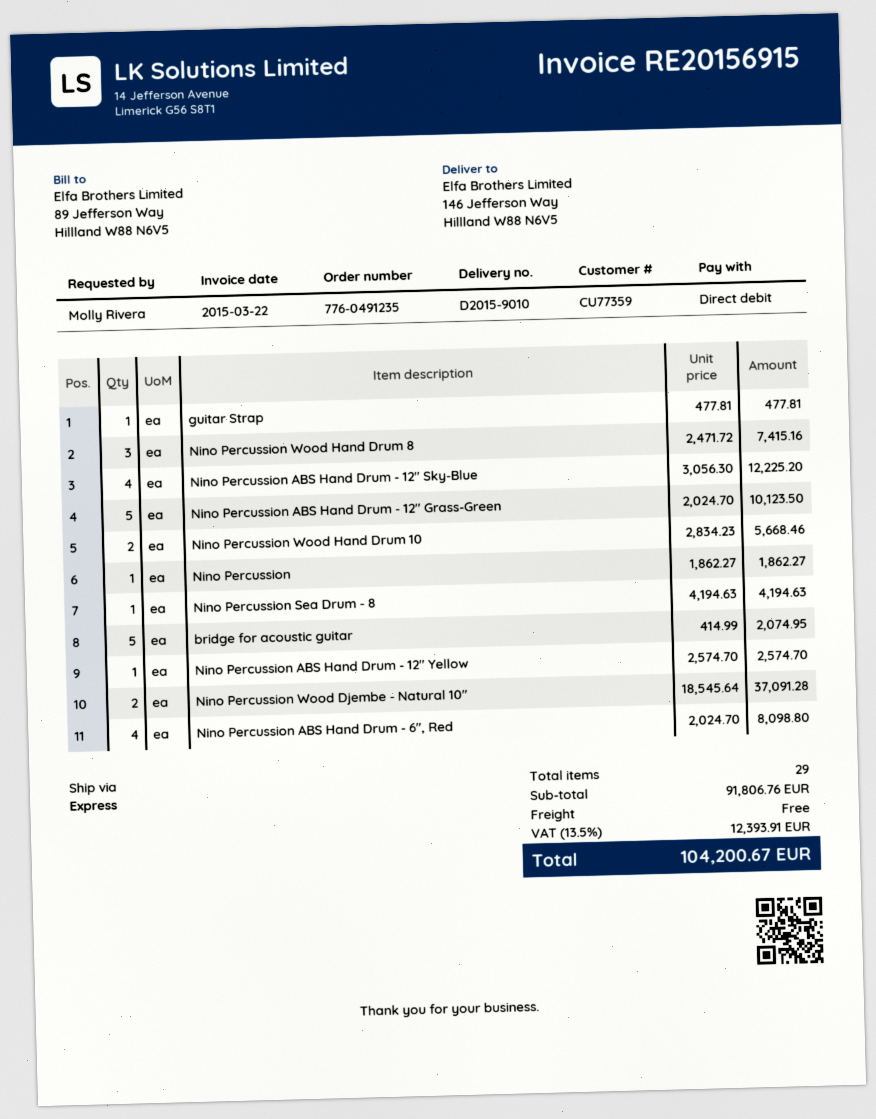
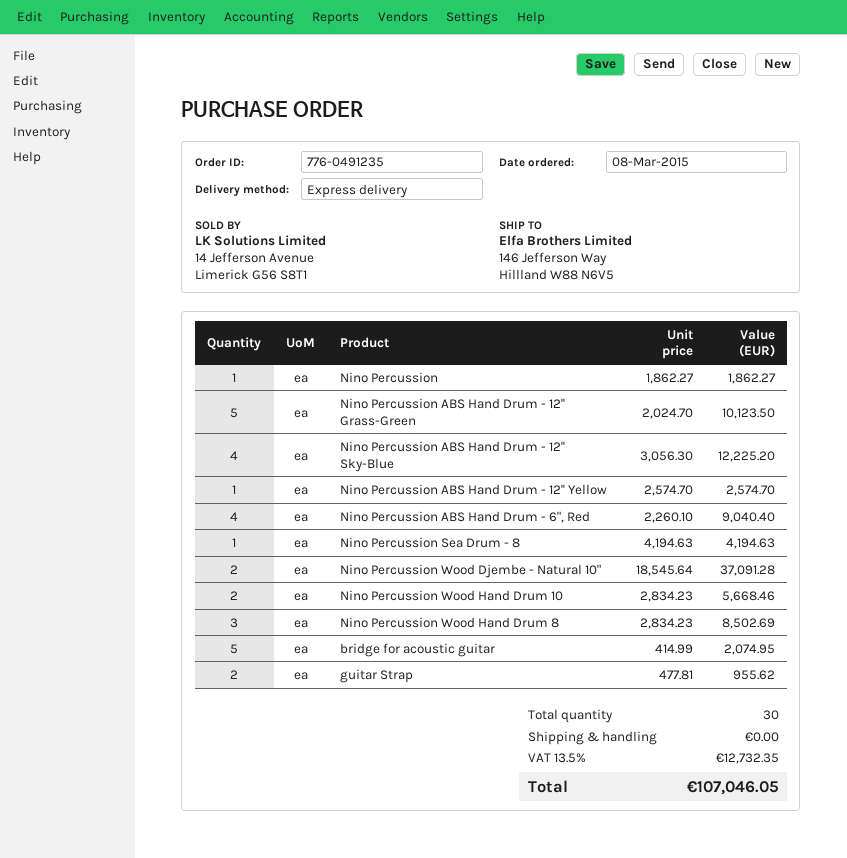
guitar Strap: 1 x 477.81 = 477.81 -> 2 x 477.81 = 955.62
Nino Percussion Wood Hand Drum 8: 3 x 2471.72 = 7415.16 -> 3 x 2834.23 = 8502.69
Nino Percussion ABS Hand Drum - 6", Red: 4 x 2024.70 = 8098.80 -> 4 x 2260.10 = 9040.40
total quantity: 29 -> 30
tax: 13.5% = 12393.91 -> 13.5% = 12732.35
total: 104200.67 -> 107046.05

